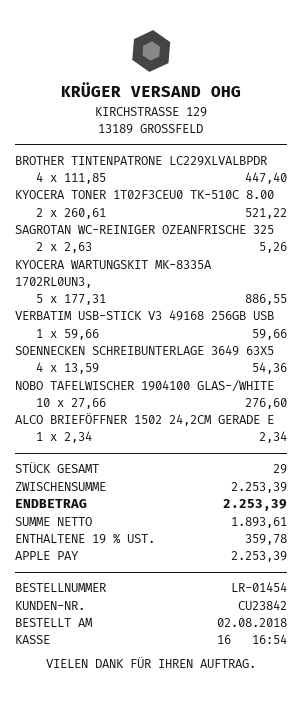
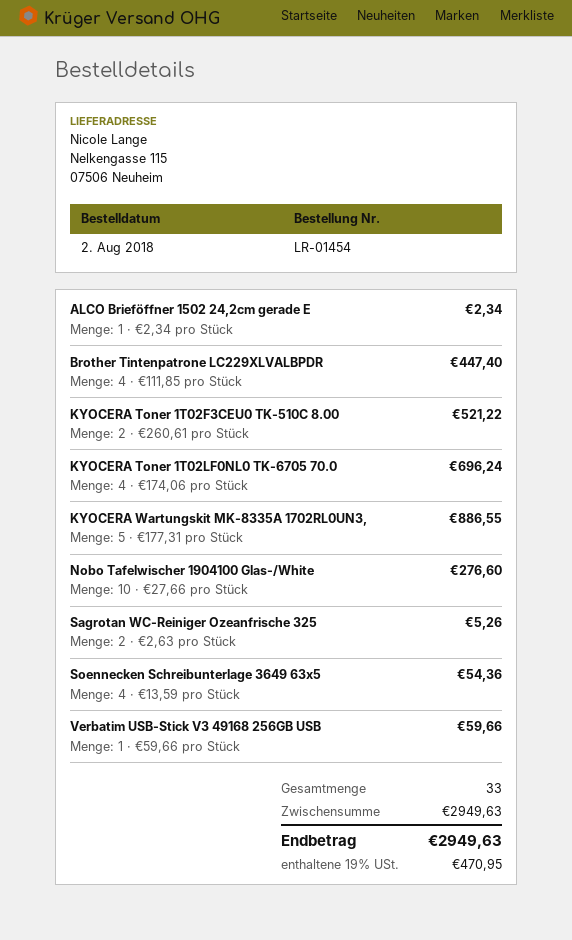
KYOCERA Toner 1T02LF0NL0 TK-6705 70.0: none -> 4 x 174.06 = 696.24
total quantity: 29 -> 33
subtotal: 2253.39 -> 2949.63
tax: 19% = 359.78 -> 19% = 470.95
total: 2253.39 -> 2949.63

